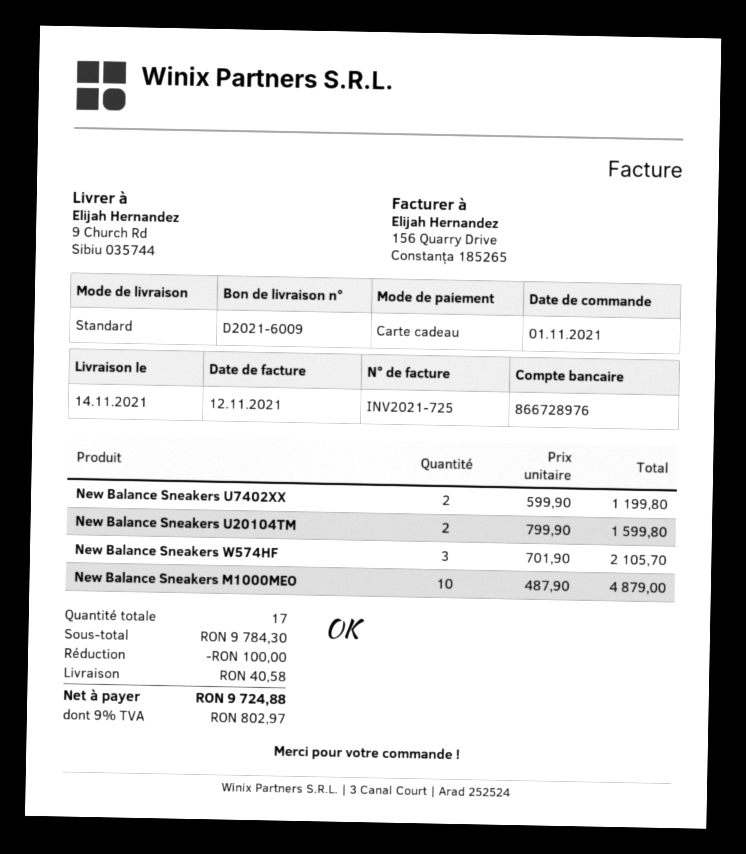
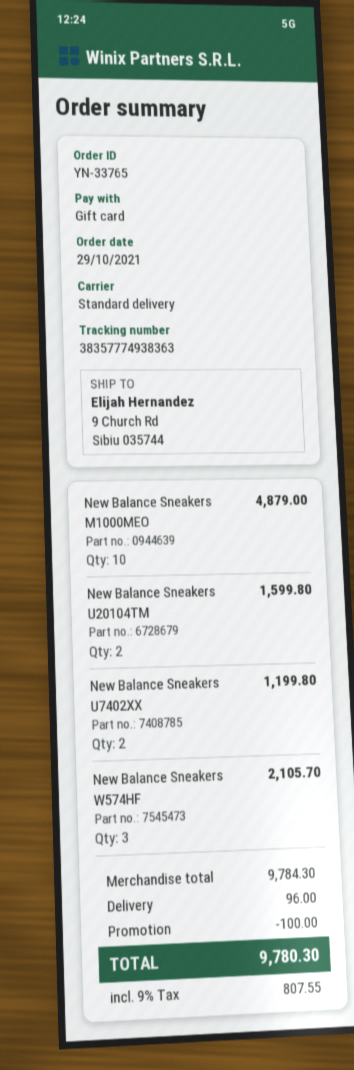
order date: 2021-11-01 -> 2021-10-29
shipping: 40.58 -> 96.00
tax: 9% = 802.97 -> 9% = 807.55
total: 9724.88 -> 9780.30

